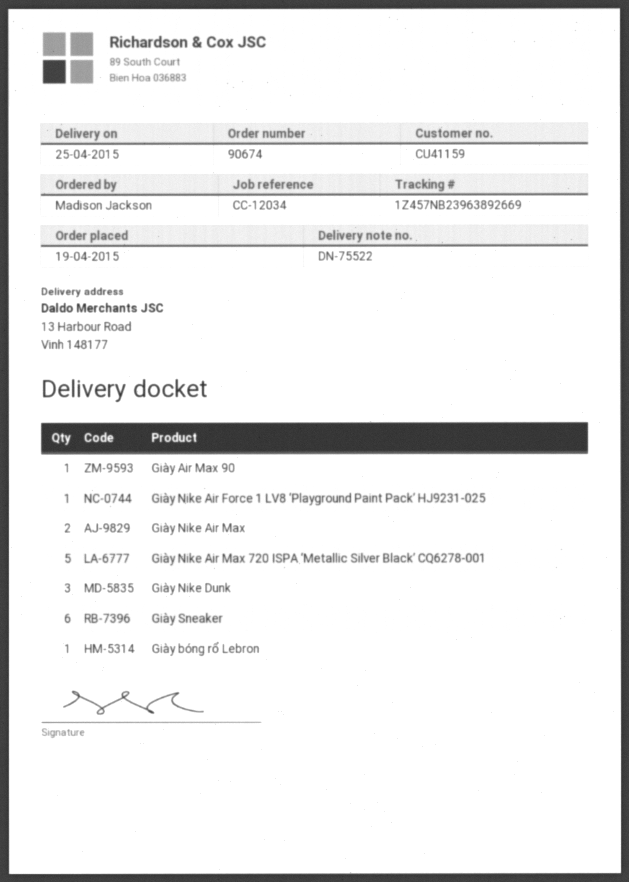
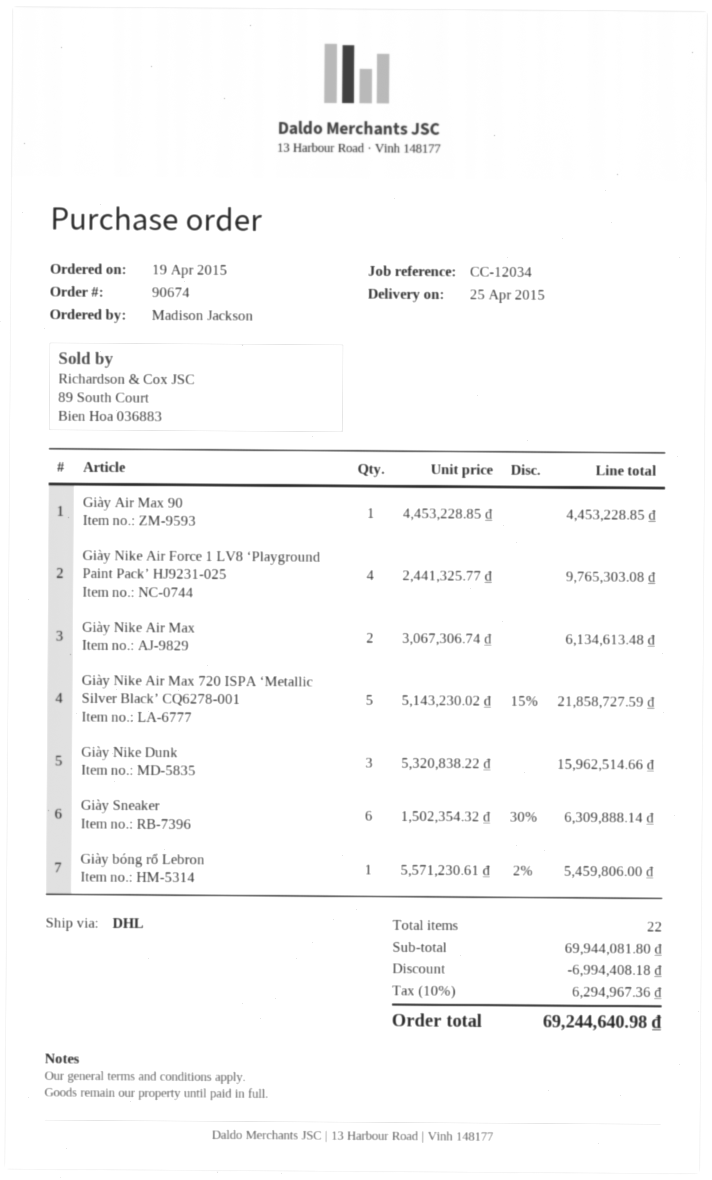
Giày Nike Air Force 1 LV8 ‘Playground Paint Pack’ HJ9231-025: 1 -> 4

